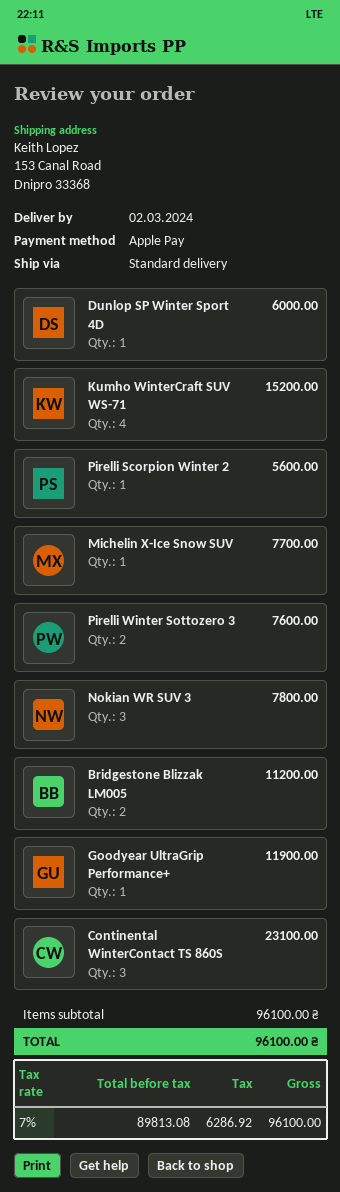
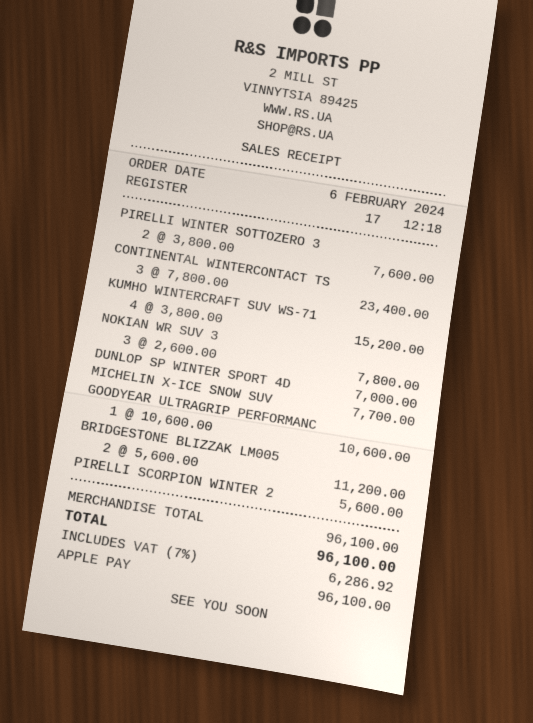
Dunlop SP Winter Sport 4D: 1 for 6000.00 -> 1 for 7000.00
Goodyear UltraGrip Performance+: 1 for 11900.00 -> 1 for 10600.00
Continental WinterContact TS 860S: 3 for 23100.00 -> 3 for 23400.00

